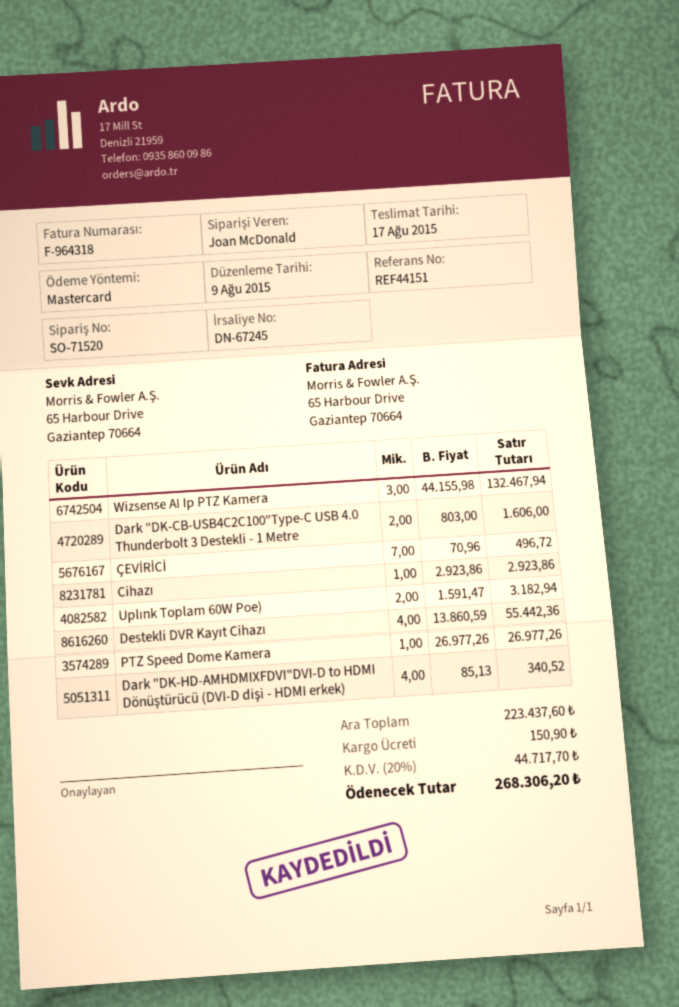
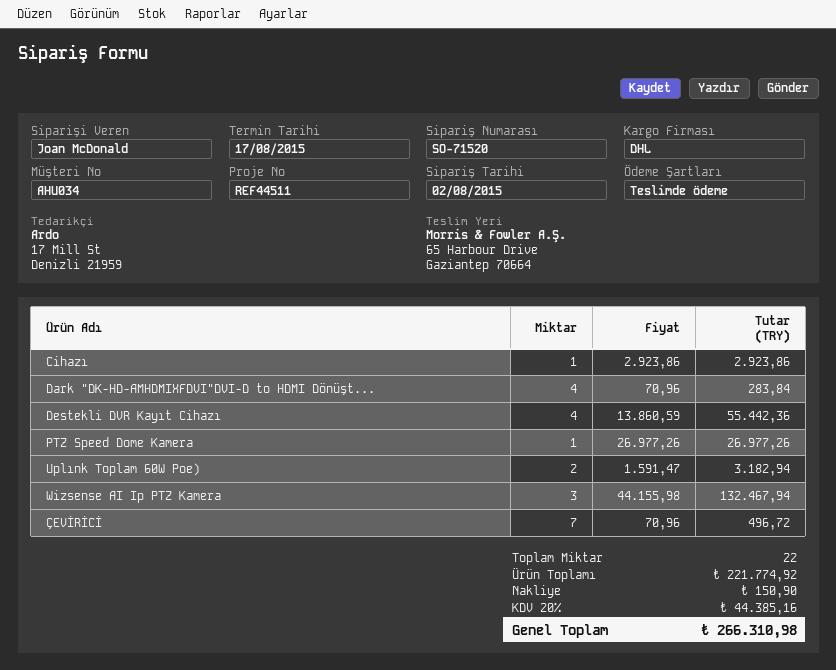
reference: REF44151 -> REF44511
Dark "DK-CB-USB4C2C100"Type-C USB 4.0 Thunderbolt 3 Destekli - 1 Metre: 2 x 803.00 = 1606.00 -> none
Dark "DK-HD-AMHDMIXFDVI"DVI-D to HDMI Dönüştürücü (DVI-D dişi - HDMI erkek): 4 x 85.13 = 340.52 -> 4 x 70.96 = 283.84
subtotal: 223437.60 -> 221774.92
tax: 20% = 44717.70 -> 20% = 44385.16
total: 268306.20 -> 266310.98

